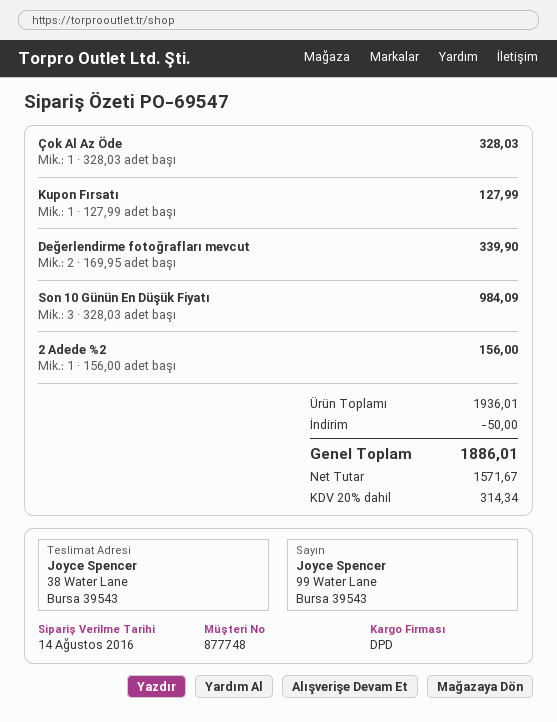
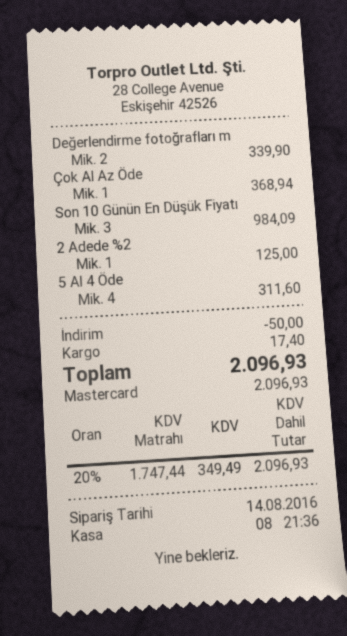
Çok Al Az Öde: 1 for 328.03 -> 1 for 368.94
Kupon Fırsatı: 1 for 127.99 -> none
2 Adede %2: 1 for 156.00 -> 1 for 125.00
5 Al 4 Öde: none -> 4 for 311.60
shipping: none -> 17.40
net: 1571.67 -> 1747.44
tax: 20% = 314.34 -> 20% = 349.49
total: 1886.01 -> 2096.93

